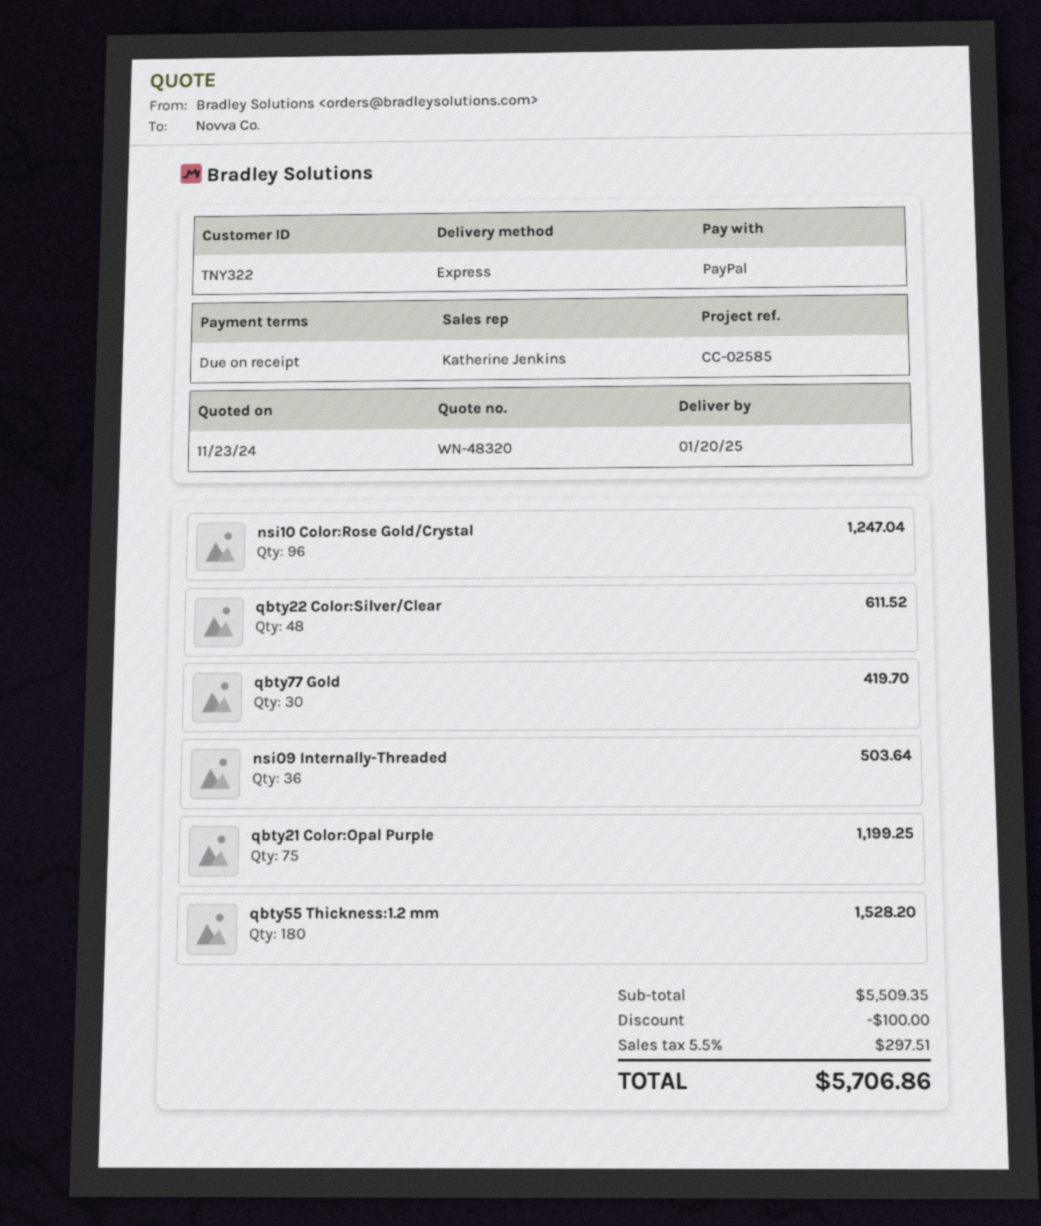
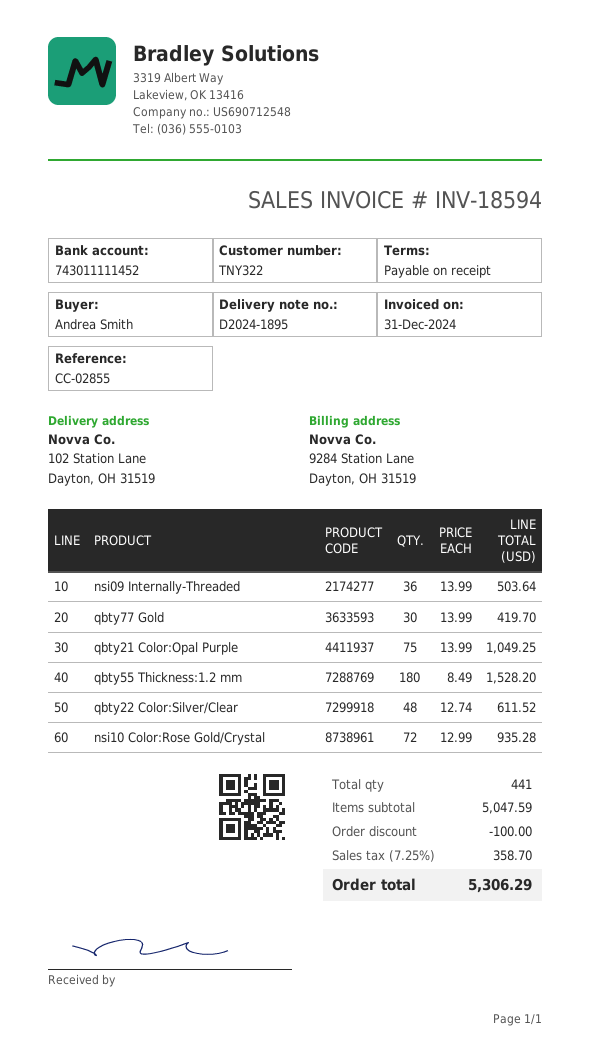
reference: CC-02585 -> CC-02855
nsi10 Color:Rose Gold/Crystal: 96 for 1247.04 -> 72 for 935.28
qbty21 Color:Opal Purple: 75 for 1199.25 -> 75 for 1049.25
subtotal: 5509.35 -> 5047.59
tax: 5.5% = 297.51 -> 7.25% = 358.70
total: 5706.86 -> 5306.29

